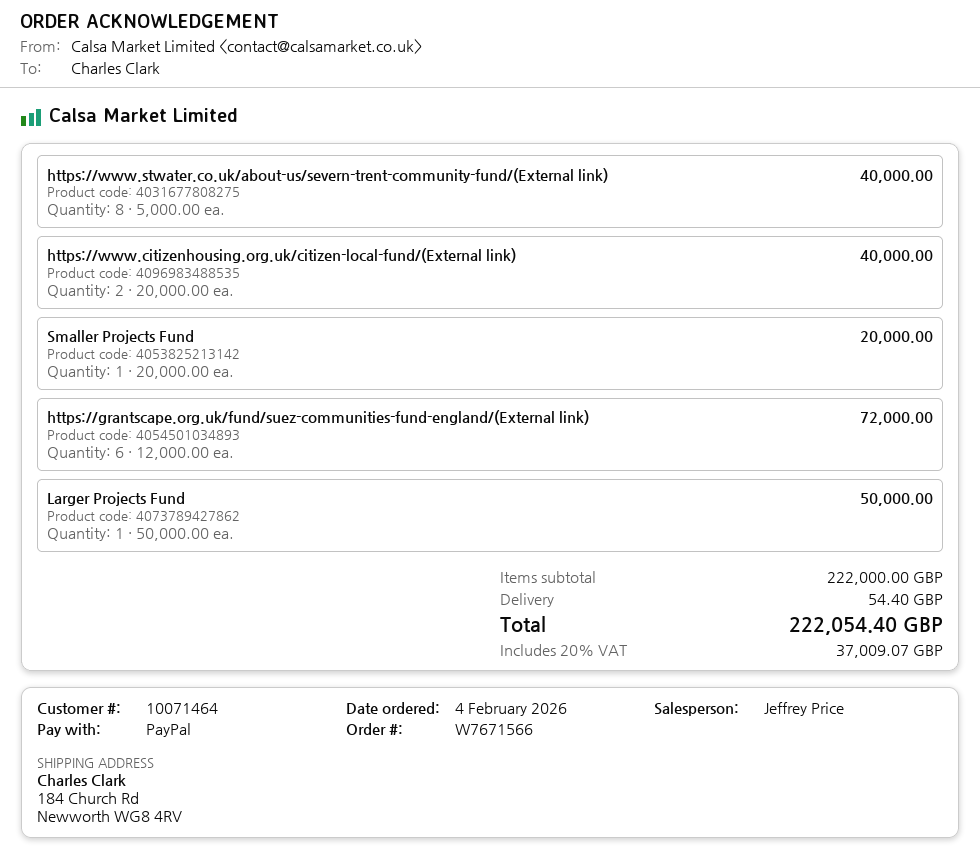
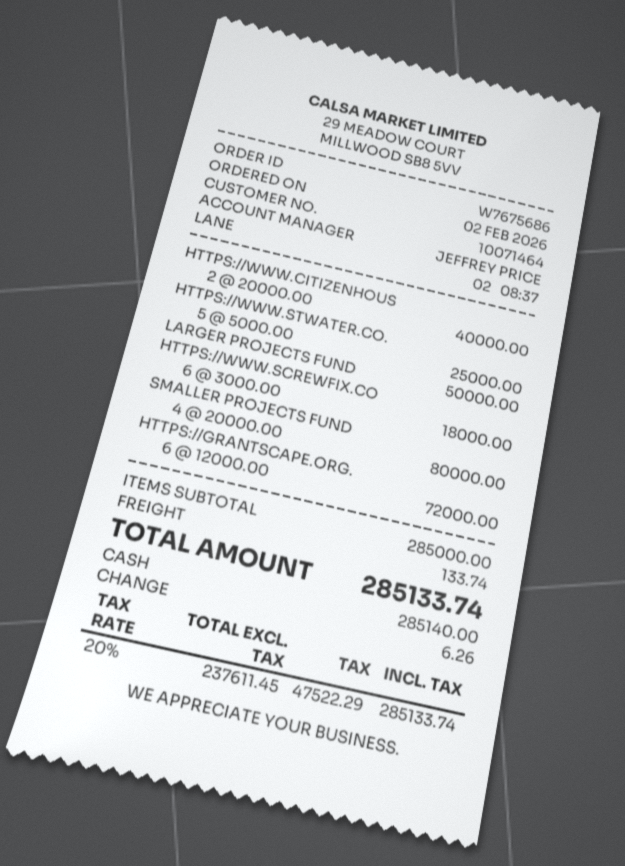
order number: W7671566 -> W7675686
order date: 2026-02-04 -> 2026-02-02
payment method: PayPal -> cash
https://www.stwater.co.uk/about-us/severn-trent-community-fund/(External link): 8 x 5000.00 = 40000.00 -> 5 x 5000.00 = 25000.00
Smaller Projects Fund: 1 x 20000.00 = 20000.00 -> 4 x 20000.00 = 80000.00
HTTPS://WWW.SCREWFIX.CO: none -> 6 x 3000.00 = 18000.00
subtotal: 222000.00 -> 285000.00
shipping: 54.40 -> 133.74
tax: 20% = 37009.07 -> 20% = 47522.29
total: 222054.40 -> 285133.74

